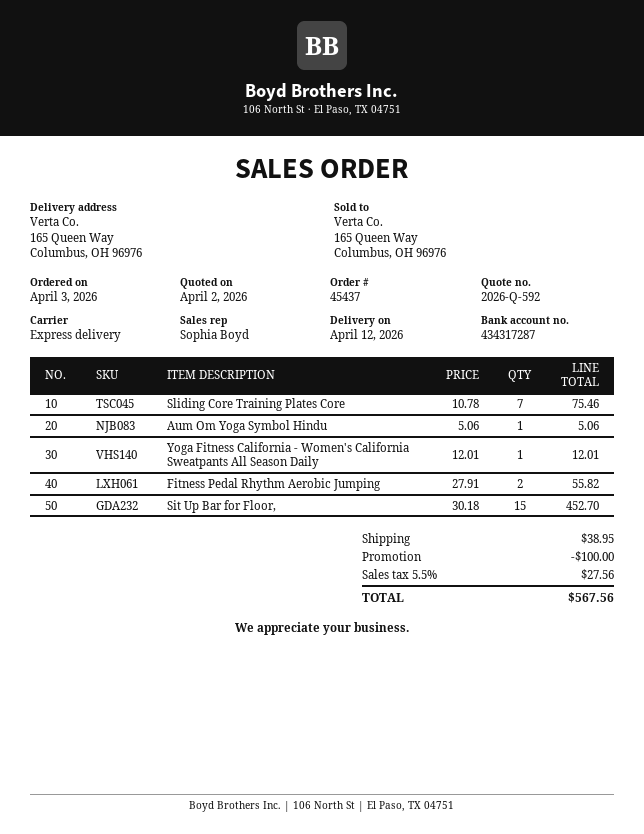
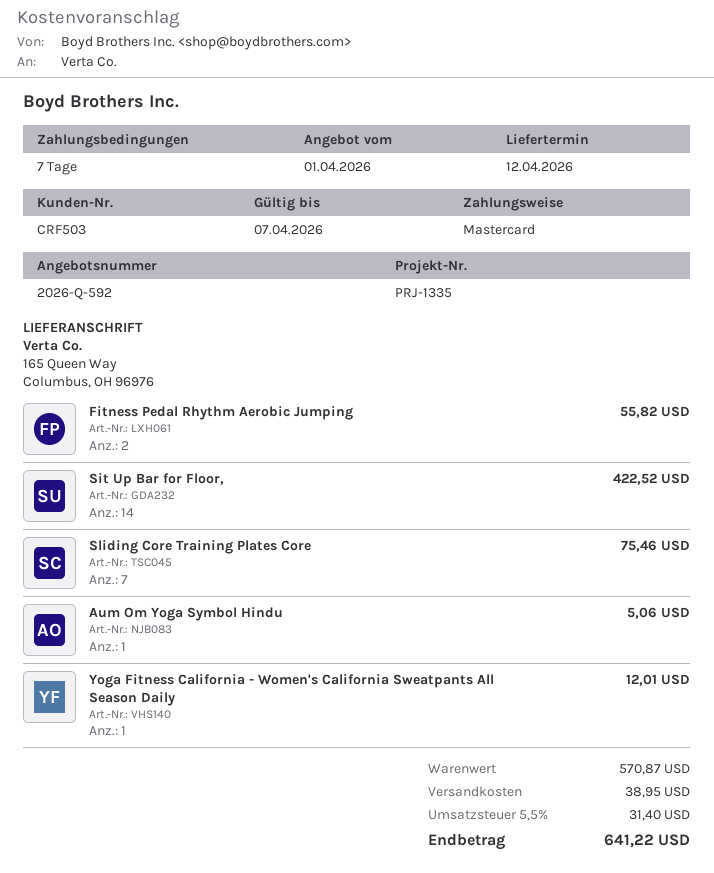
quote date: 2026-04-02 -> 2026-04-01
Sit Up Bar for Floor,: 15 for 452.70 -> 14 for 422.52
discount: 100.00 -> none
tax: 5.5% = 27.56 -> 5.5% = 31.40
total: 567.56 -> 641.22

